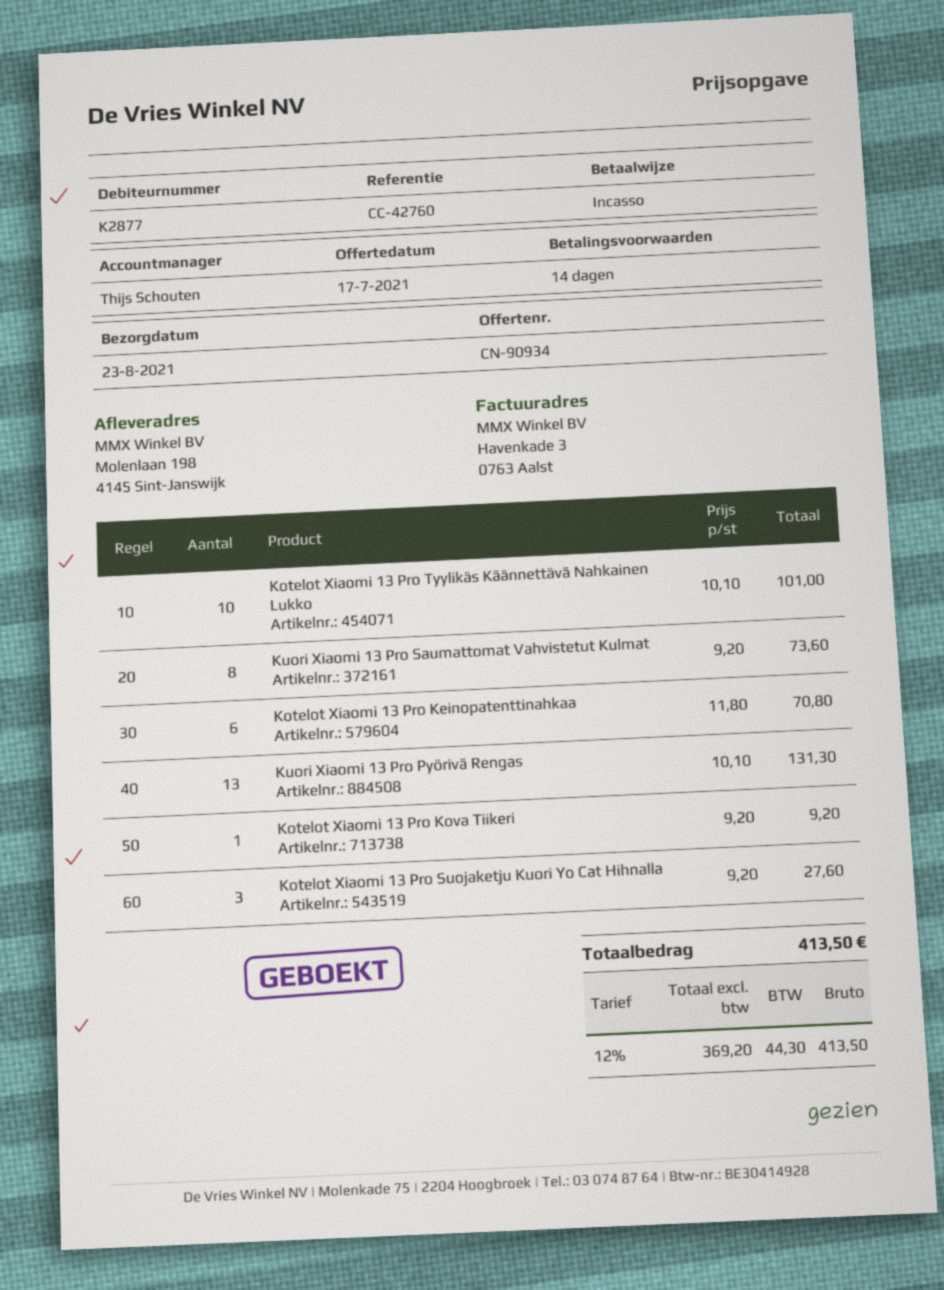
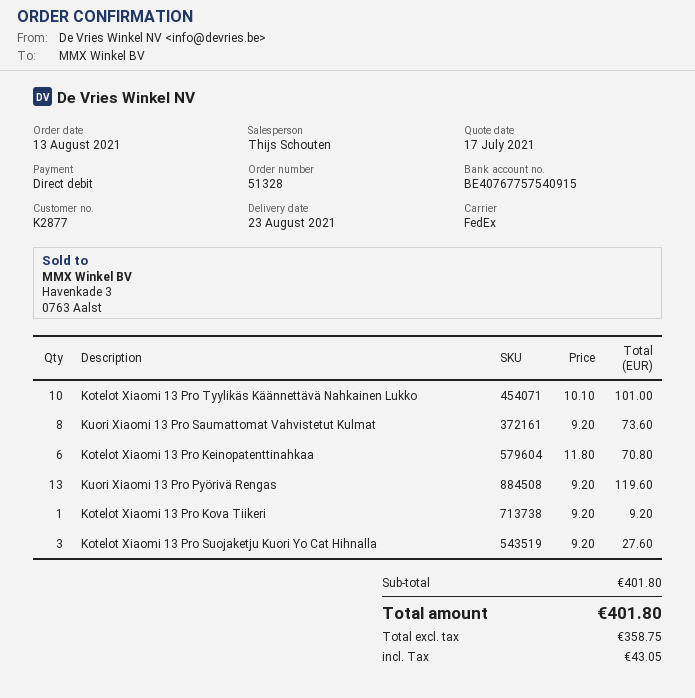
Kuori Xiaomi 13 Pro Pyörivä Rengas: 13 x 10.10 = 131.30 -> 13 x 9.20 = 119.60
net: 369.20 -> 358.75
tax: 44.30 -> 43.05
total: 413.50 -> 401.80

